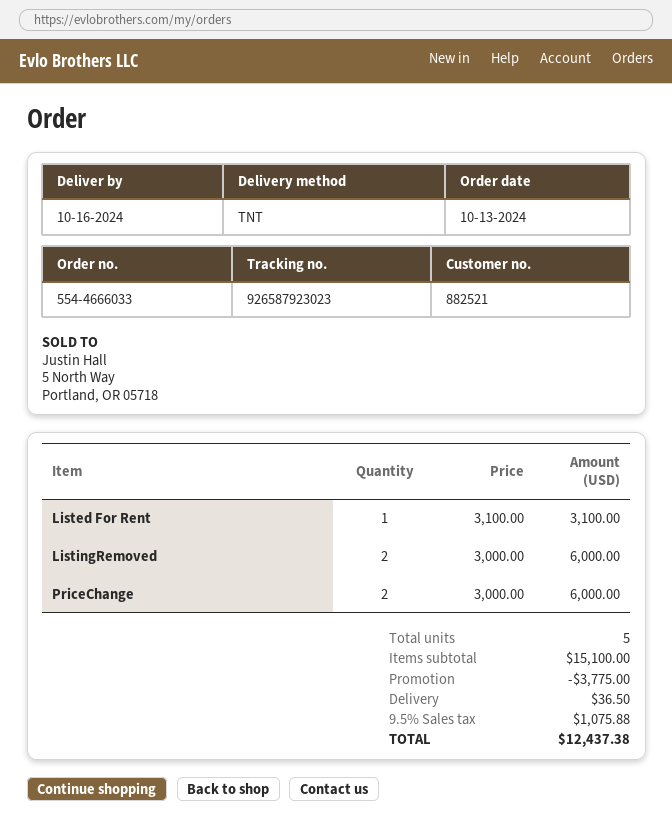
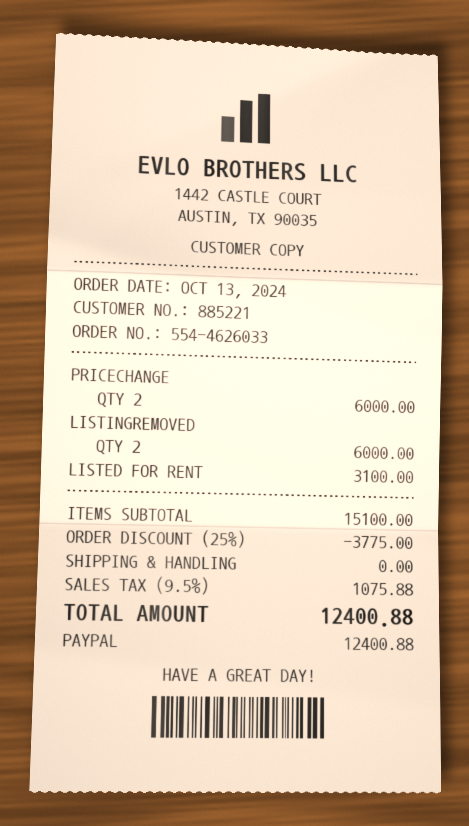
order number: 554-4666033 -> 554-4626033
customer number: 882521 -> 885221
shipping: 36.50 -> 0.00
total: 12437.38 -> 12400.88

